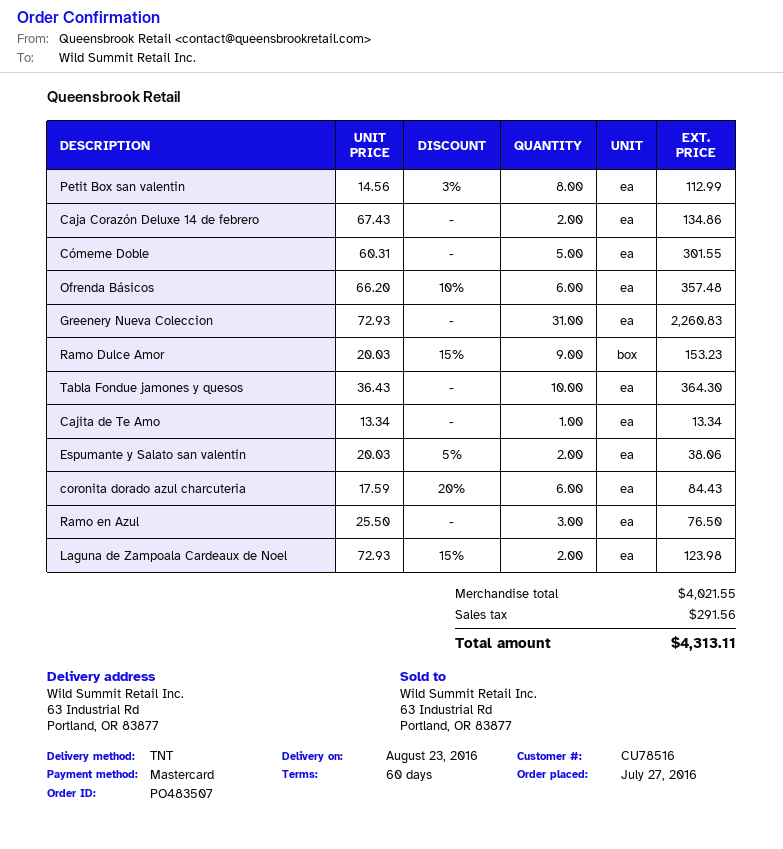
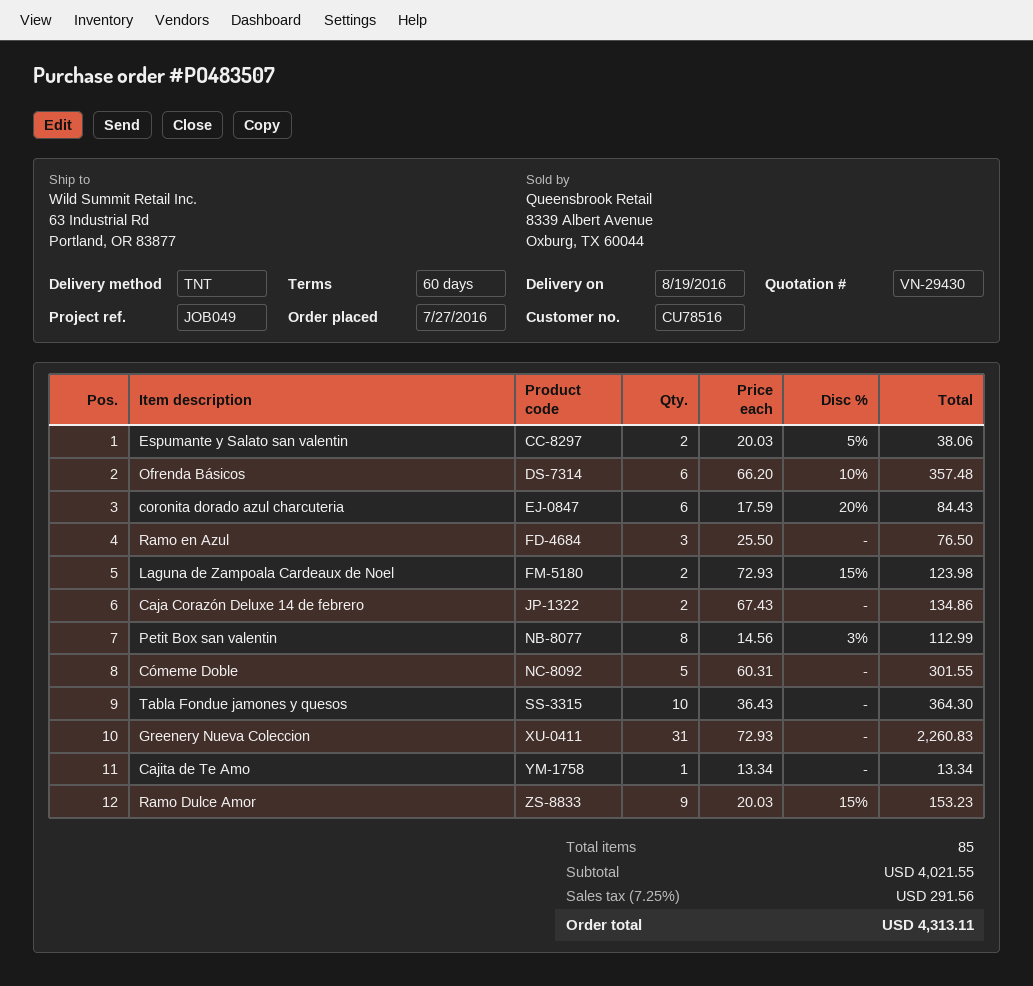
delivery date: 2016-08-23 -> 2016-08-19

